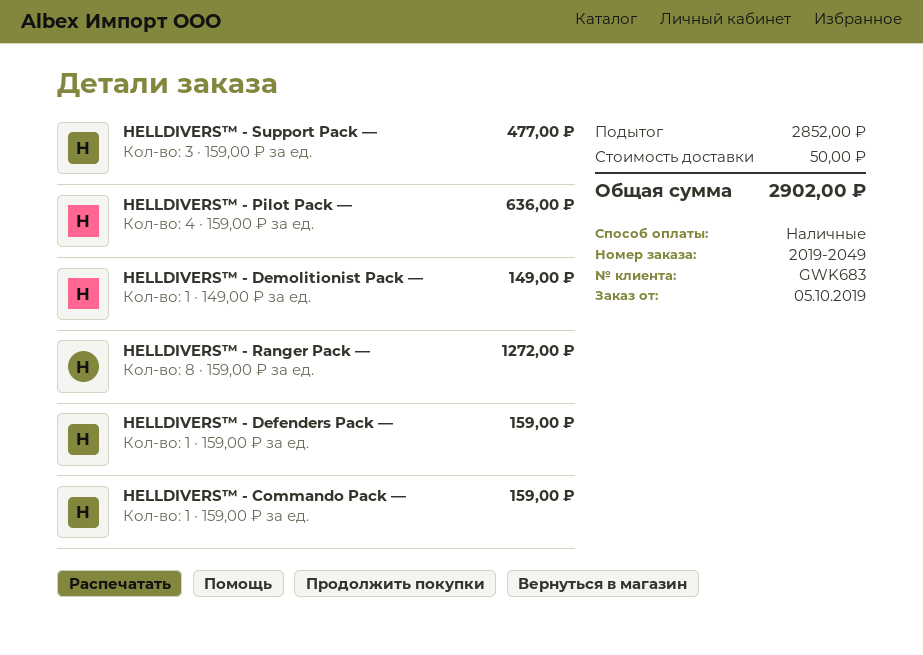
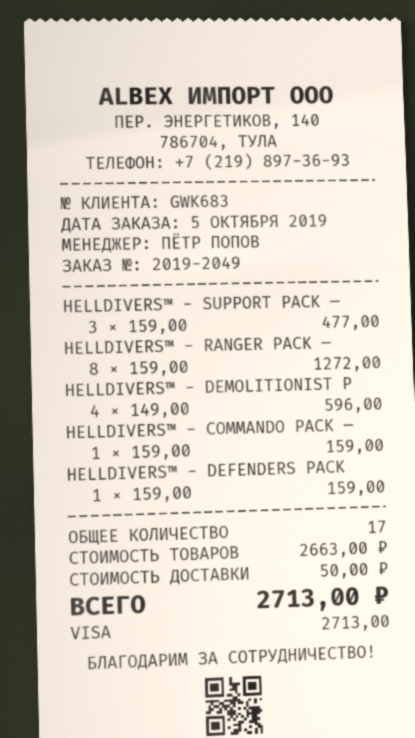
payment method: cash -> Visa
HELLDIVERS™ - Pilot Pack —: 4 x 159.00 = 636.00 -> none
HELLDIVERS™ - Demolitionist Pack —: 1 x 149.00 = 149.00 -> 4 x 149.00 = 596.00
subtotal: 2852.00 -> 2663.00
total: 2902.00 -> 2713.00

